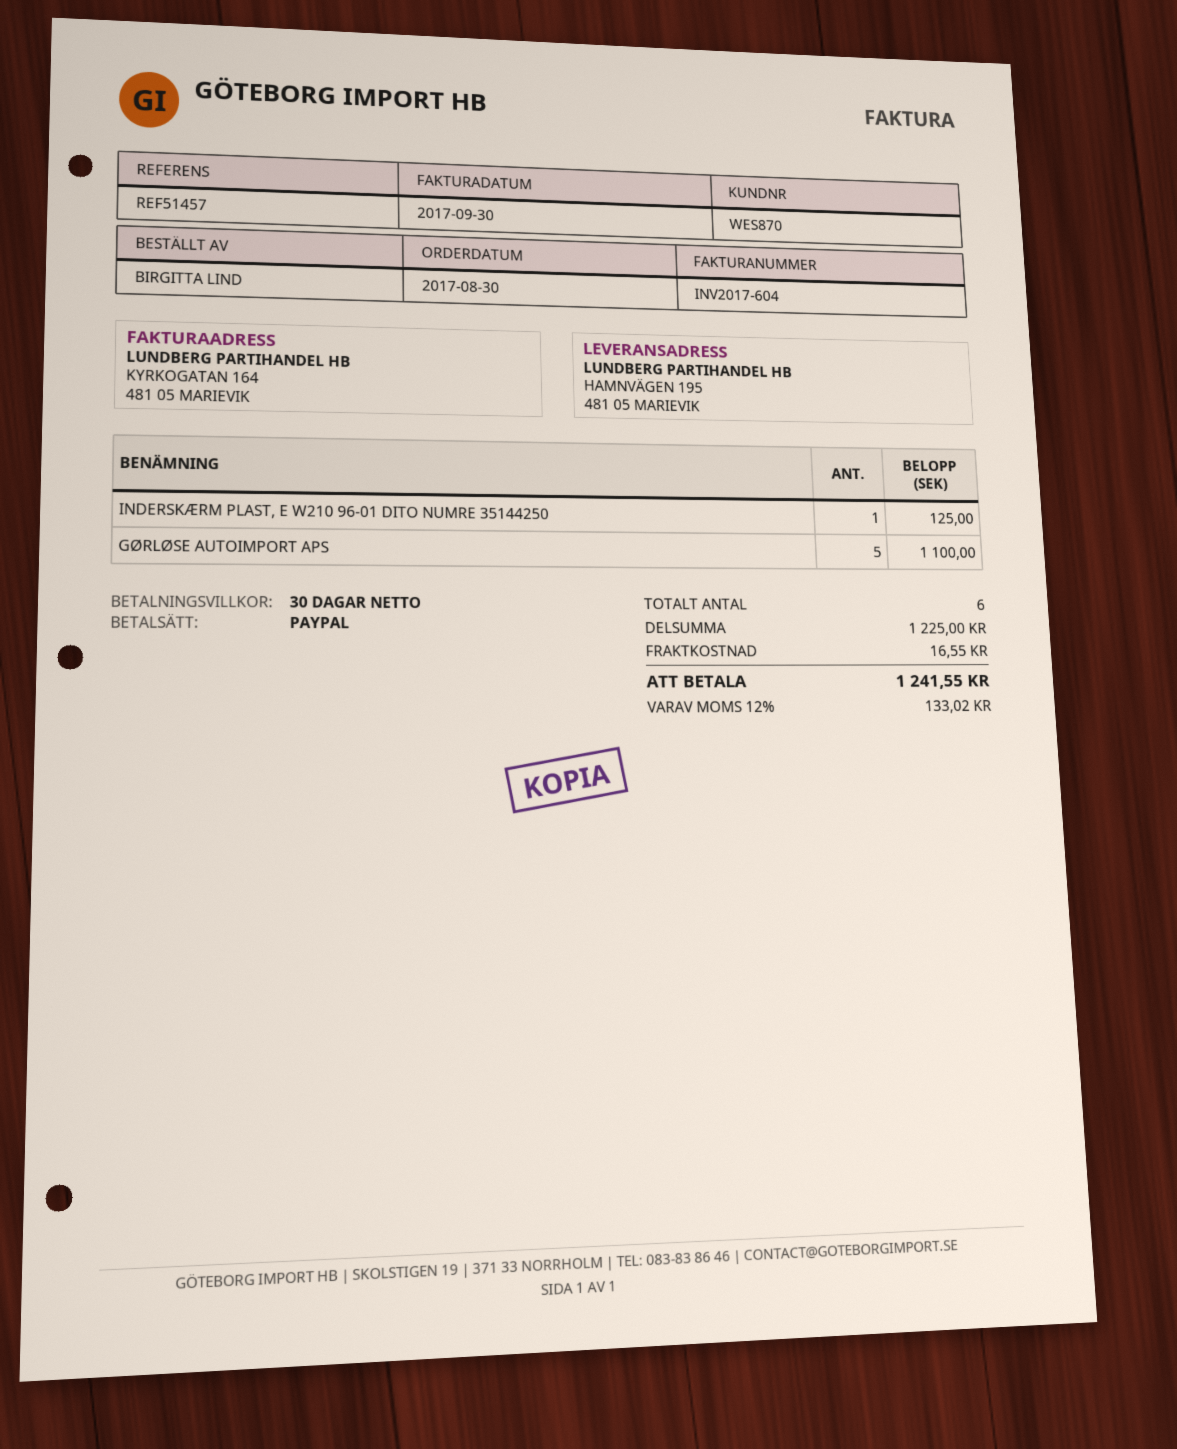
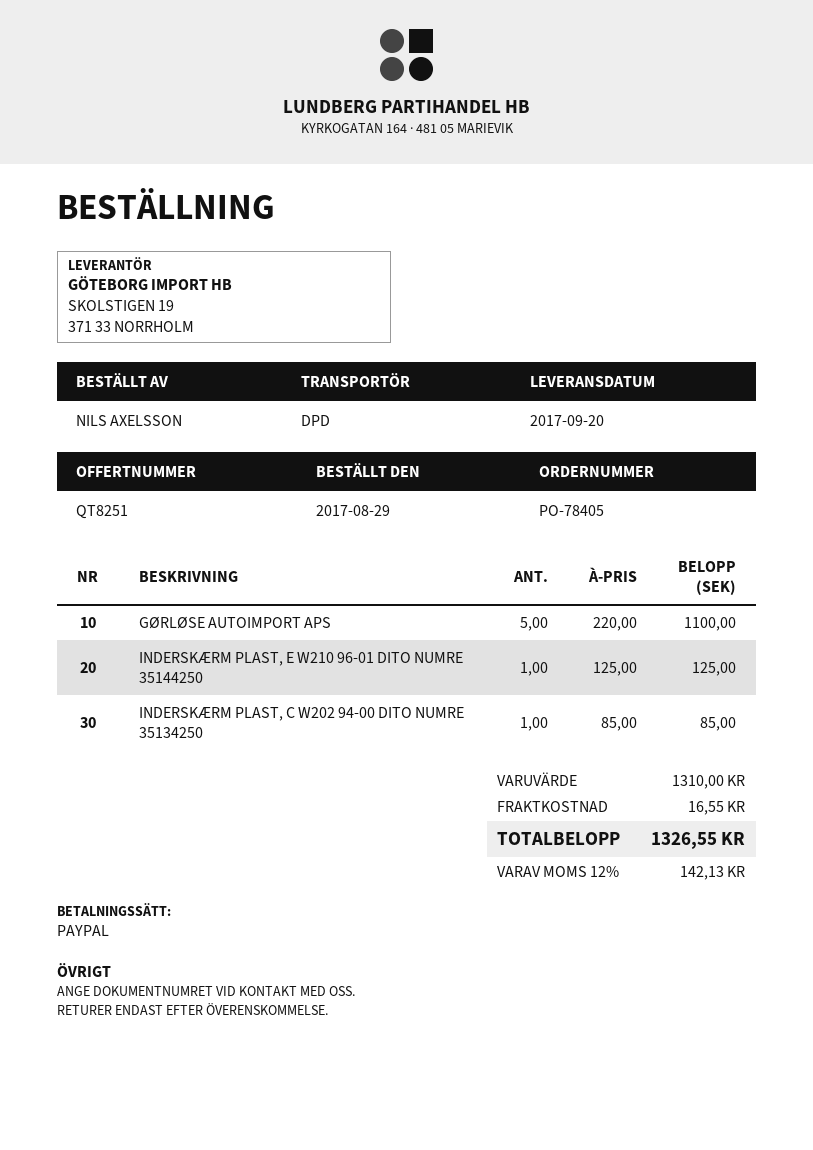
order date: 2017-08-30 -> 2017-08-29
ordered by: BIRGITTA LIND -> NILS AXELSSON
INDERSKÆRM PLAST, C W202 94-00 DITO NUMRE 35134250: none -> 1 for 85.00
subtotal: 1225.00 -> 1310.00
tax: 12% = 133.02 -> 12% = 142.13
total: 1241.55 -> 1326.55

